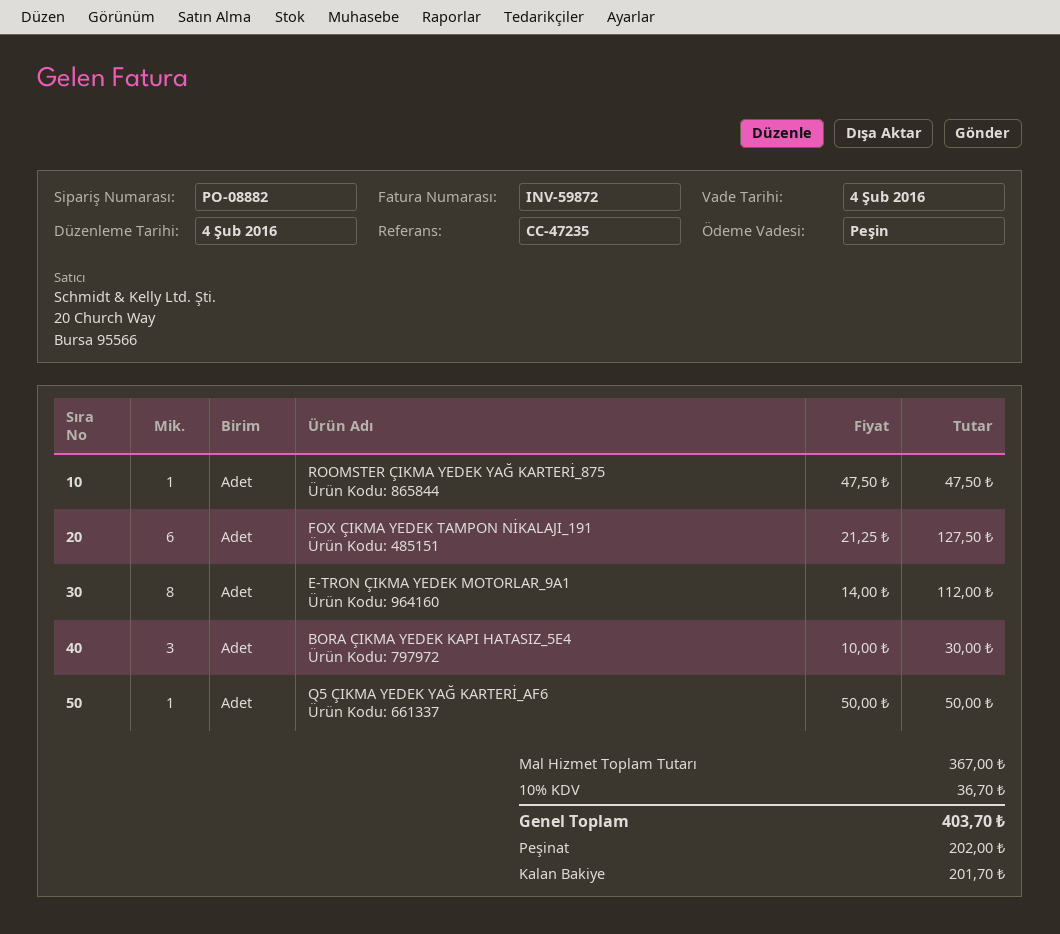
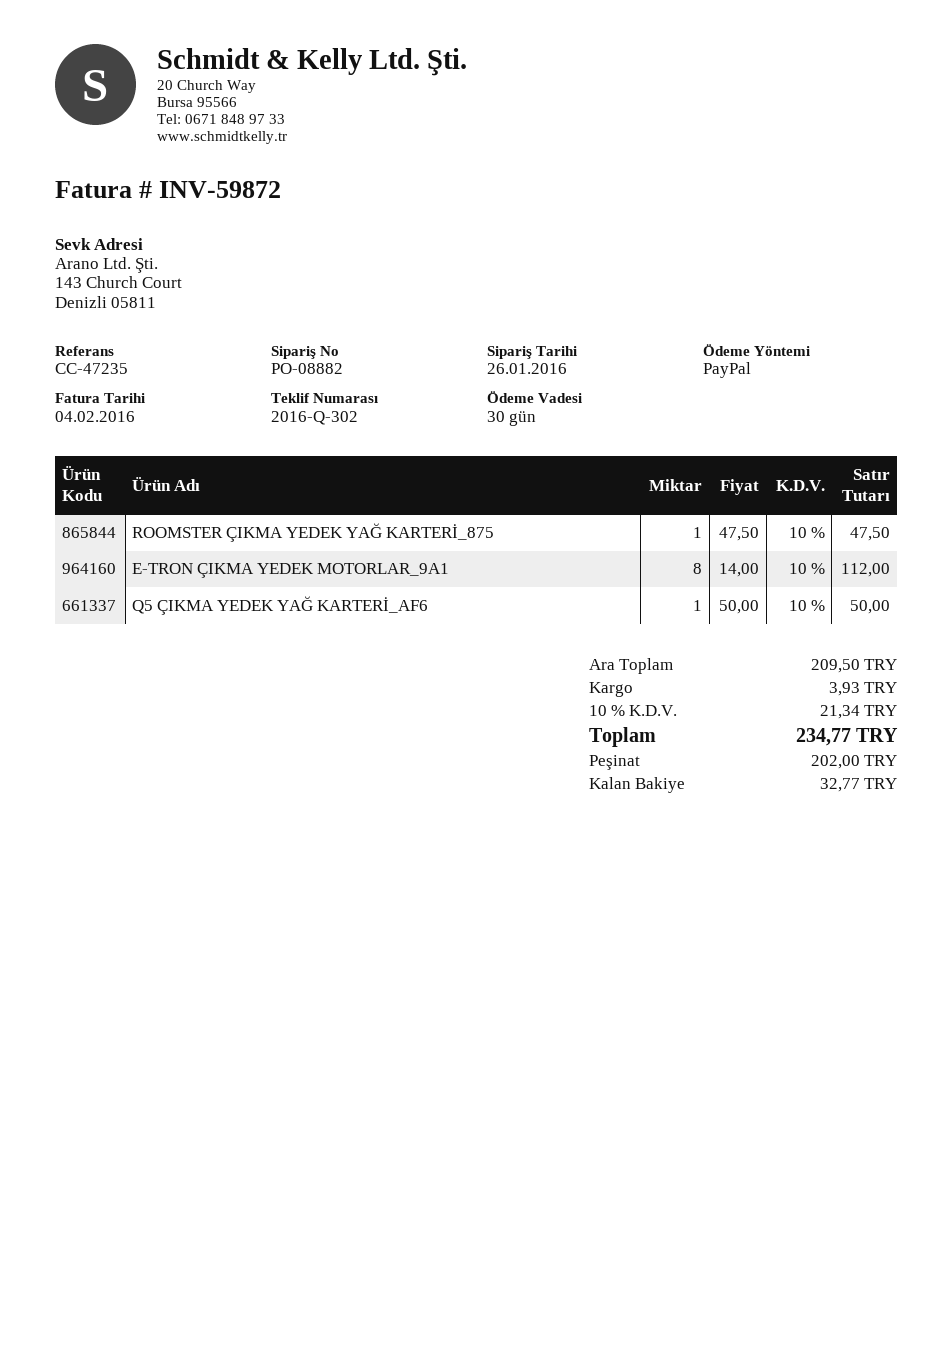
payment terms: on receipt -> 30 days
FOX ÇIKMA YEDEK TAMPON NİKALAJI_191: 6 x 21.25 = 127.50 -> none
BORA ÇIKMA YEDEK KAPI HATASIZ_5E4: 3 x 10.00 = 30.00 -> none
subtotal: 367.00 -> 209.50
shipping: none -> 3.93
tax: 10% = 36.70 -> 10% = 21.34
total: 403.70 -> 234.77
balance: 201.70 -> 32.77

